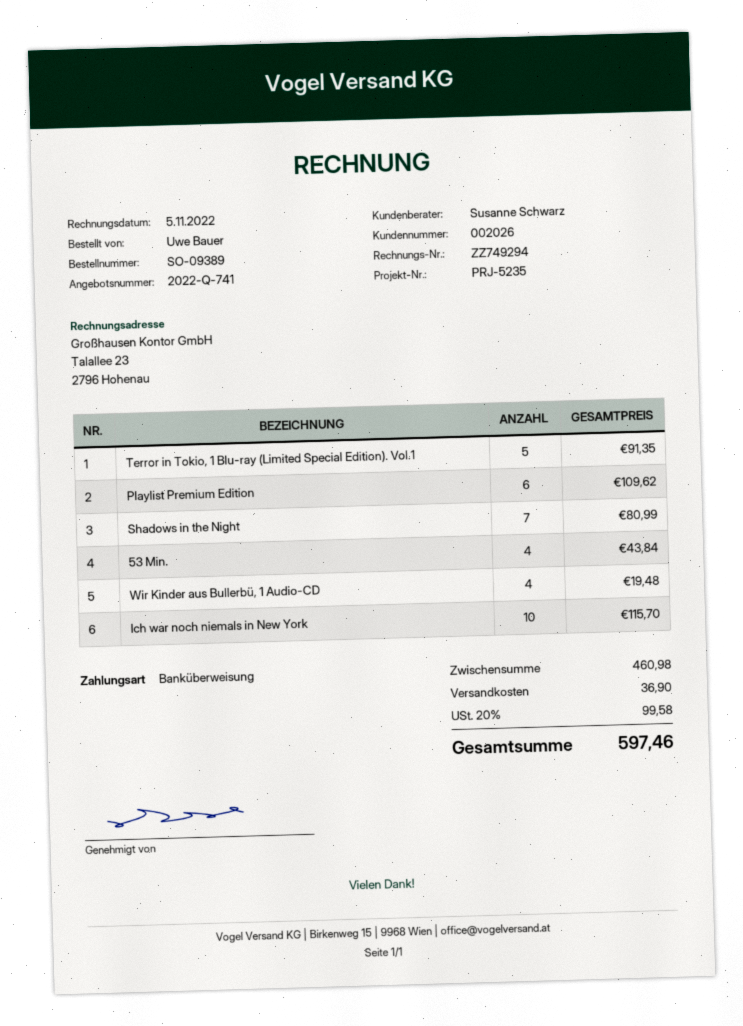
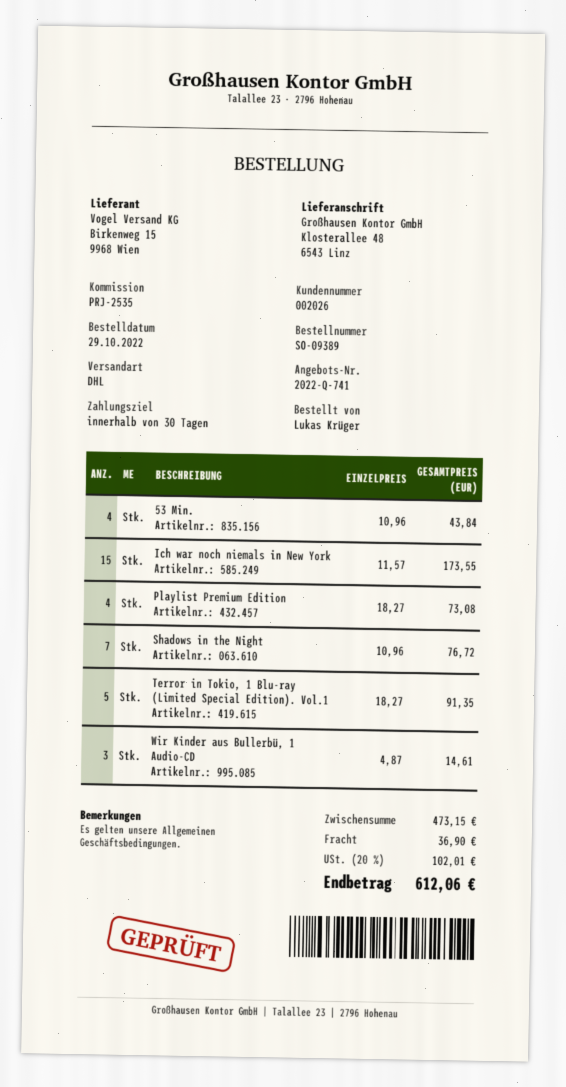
reference: PRJ-5235 -> PRJ-2535
ordered by: Uwe Bauer -> Lukas Krüger
Playlist Premium Edition: 6 for 109.62 -> 4 for 73.08
Shadows in the Night: 7 for 80.99 -> 7 for 76.72
Wir Kinder aus Bullerbü, 1 Audio-CD: 4 for 19.48 -> 3 for 14.61
Ich war noch niemals in New York: 10 for 115.70 -> 15 for 173.55
subtotal: 460.98 -> 473.15
tax: 20% = 99.58 -> 20% = 102.01
total: 597.46 -> 612.06

